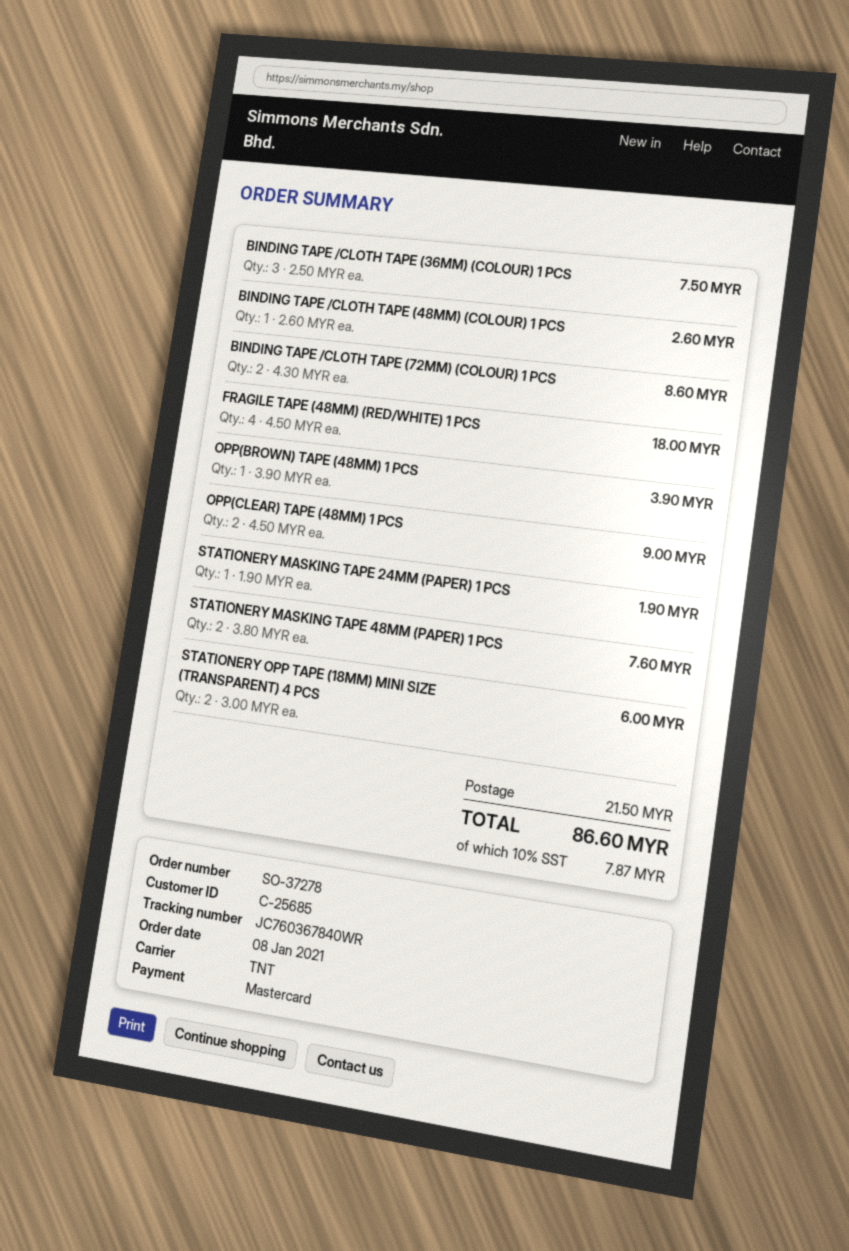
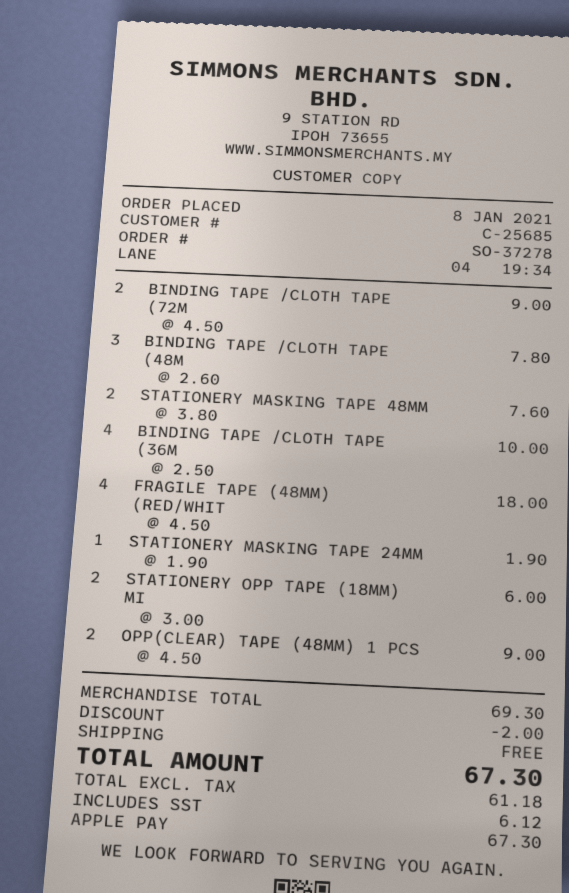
payment method: Mastercard -> Apple Pay
BINDING TAPE /CLOTH TAPE (36MM) (COLOUR) 1 PCS: 3 x 2.50 = 7.50 -> 4 x 2.50 = 10.00
BINDING TAPE /CLOTH TAPE (48MM) (COLOUR) 1 PCS: 1 x 2.60 = 2.60 -> 3 x 2.60 = 7.80
BINDING TAPE /CLOTH TAPE (72MM) (COLOUR) 1 PCS: 2 x 4.30 = 8.60 -> 2 x 4.50 = 9.00
OPP(BROWN) TAPE (48MM) 1 PCS: 1 x 3.90 = 3.90 -> none
discount: none -> 2.00
shipping: 21.50 -> 0.00
tax: 7.87 -> 6.12
total: 86.60 -> 67.30

